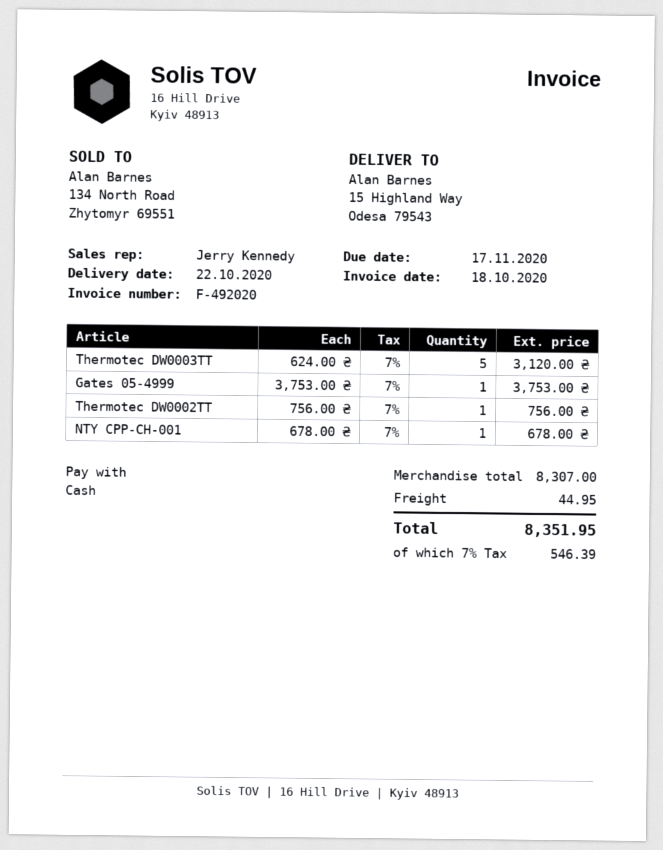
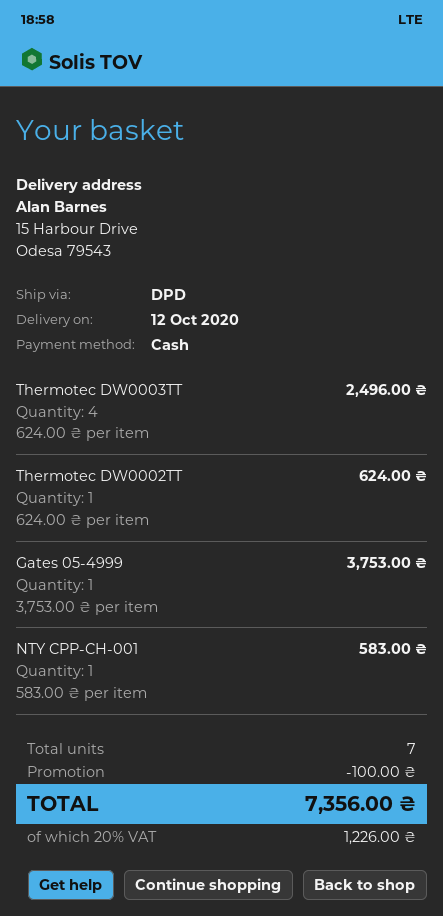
delivery date: 2020-10-22 -> 2020-10-12
ship to: 15 Highland Way, Odesa 79543 -> 15 Harbour Drive, Odesa 79543
Thermotec DW0003TT: 5 x 624.00 = 3120.00 -> 4 x 624.00 = 2496.00
Thermotec DW0002TT: 1 x 756.00 = 756.00 -> 1 x 624.00 = 624.00
NTY CPP-CH-001: 1 x 678.00 = 678.00 -> 1 x 583.00 = 583.00
discount: none -> 100.00
shipping: 44.95 -> none
tax: 7% = 546.39 -> 20% = 1226.00
total: 8351.95 -> 7356.00

